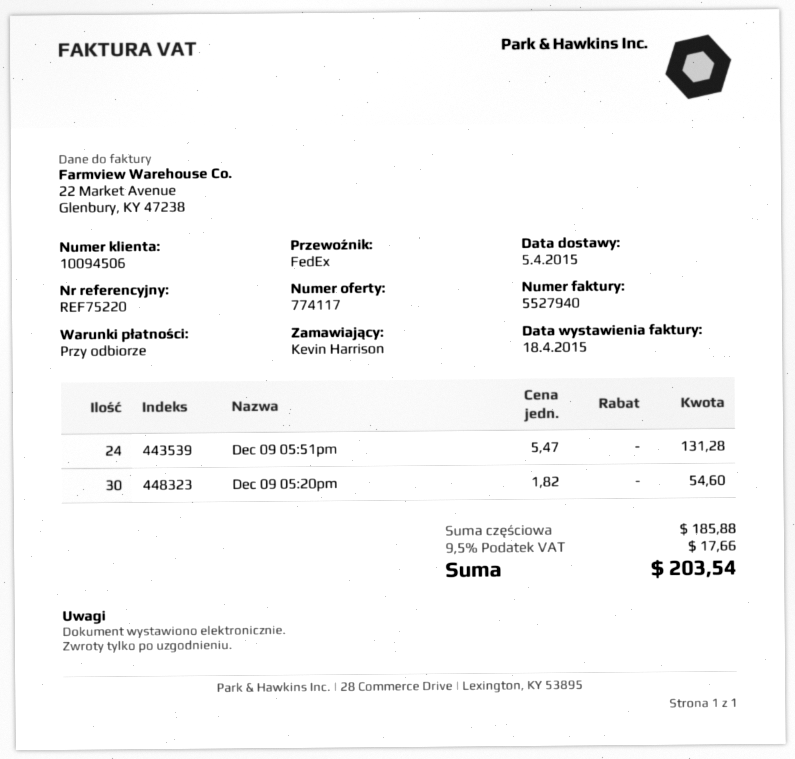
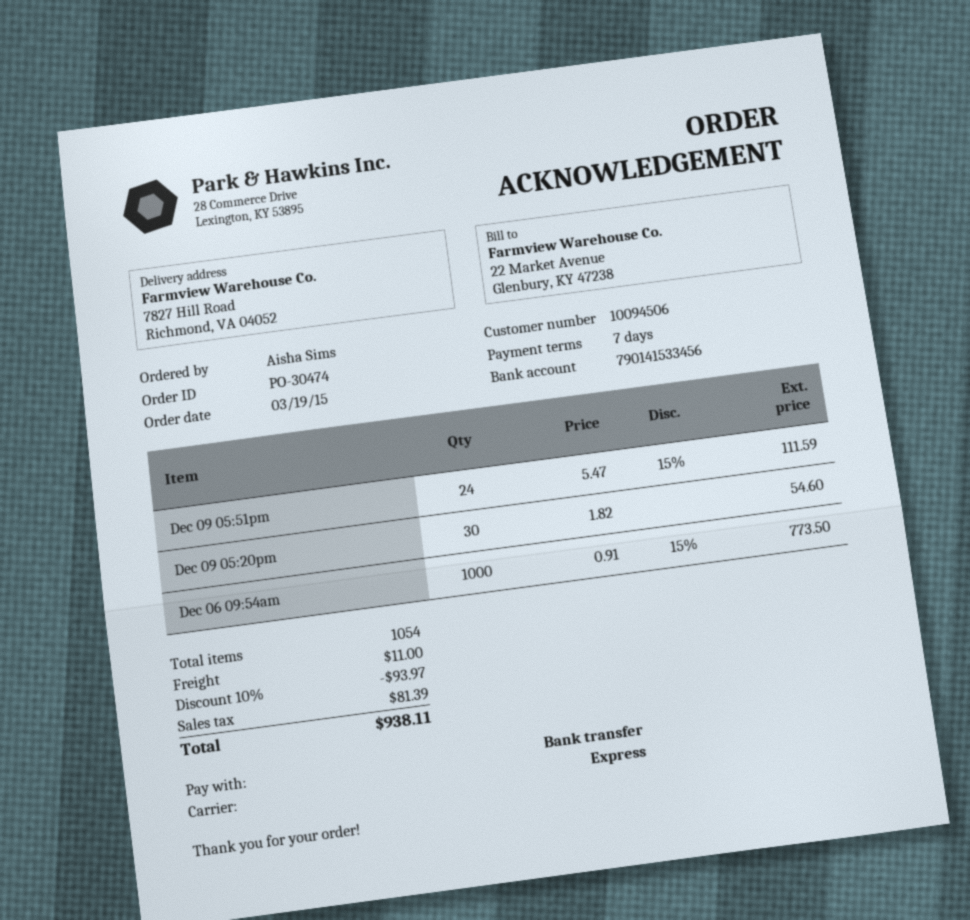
payment terms: on receipt -> 7 days
ordered by: Kevin Harrison -> Aisha Sims
shipping method: FedEx -> express
Dec 09 05:51pm: 24 x 5.47 = 131.28 -> 24 x 5.47 - 15% = 111.59
Dec 06 09:54am: none -> 1000 x 0.91 - 15% = 773.50
discount: none -> 10% = 93.97
shipping: none -> 11.00
tax: 17.66 -> 81.39
total: 203.54 -> 938.11

